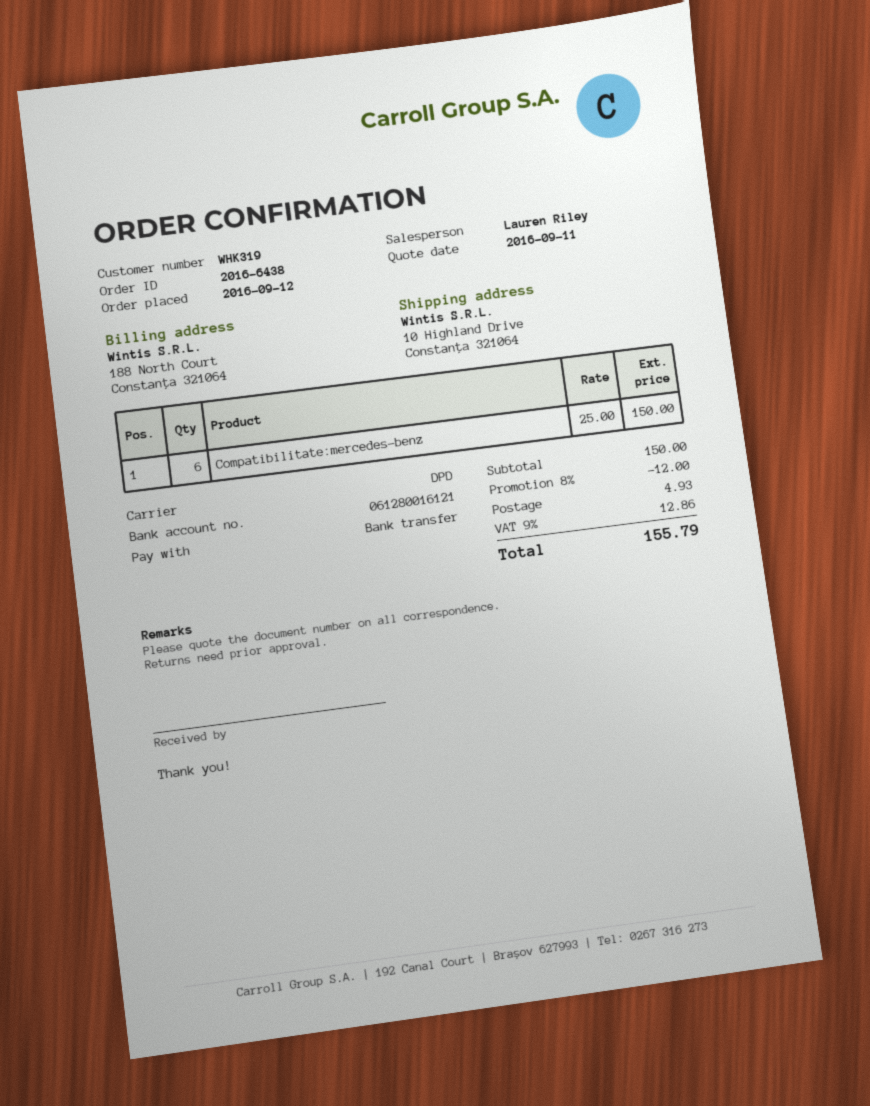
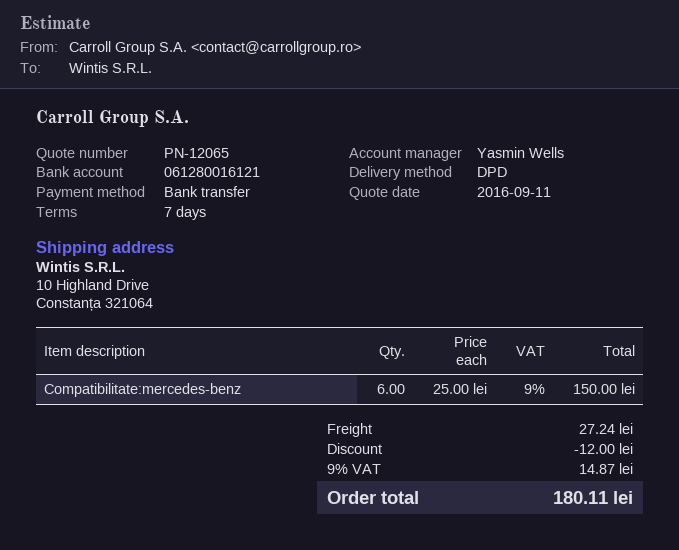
sales rep: Lauren Riley -> Yasmin Wells
shipping: 4.93 -> 27.24
tax: 9% = 12.86 -> 9% = 14.87
total: 155.79 -> 180.11

